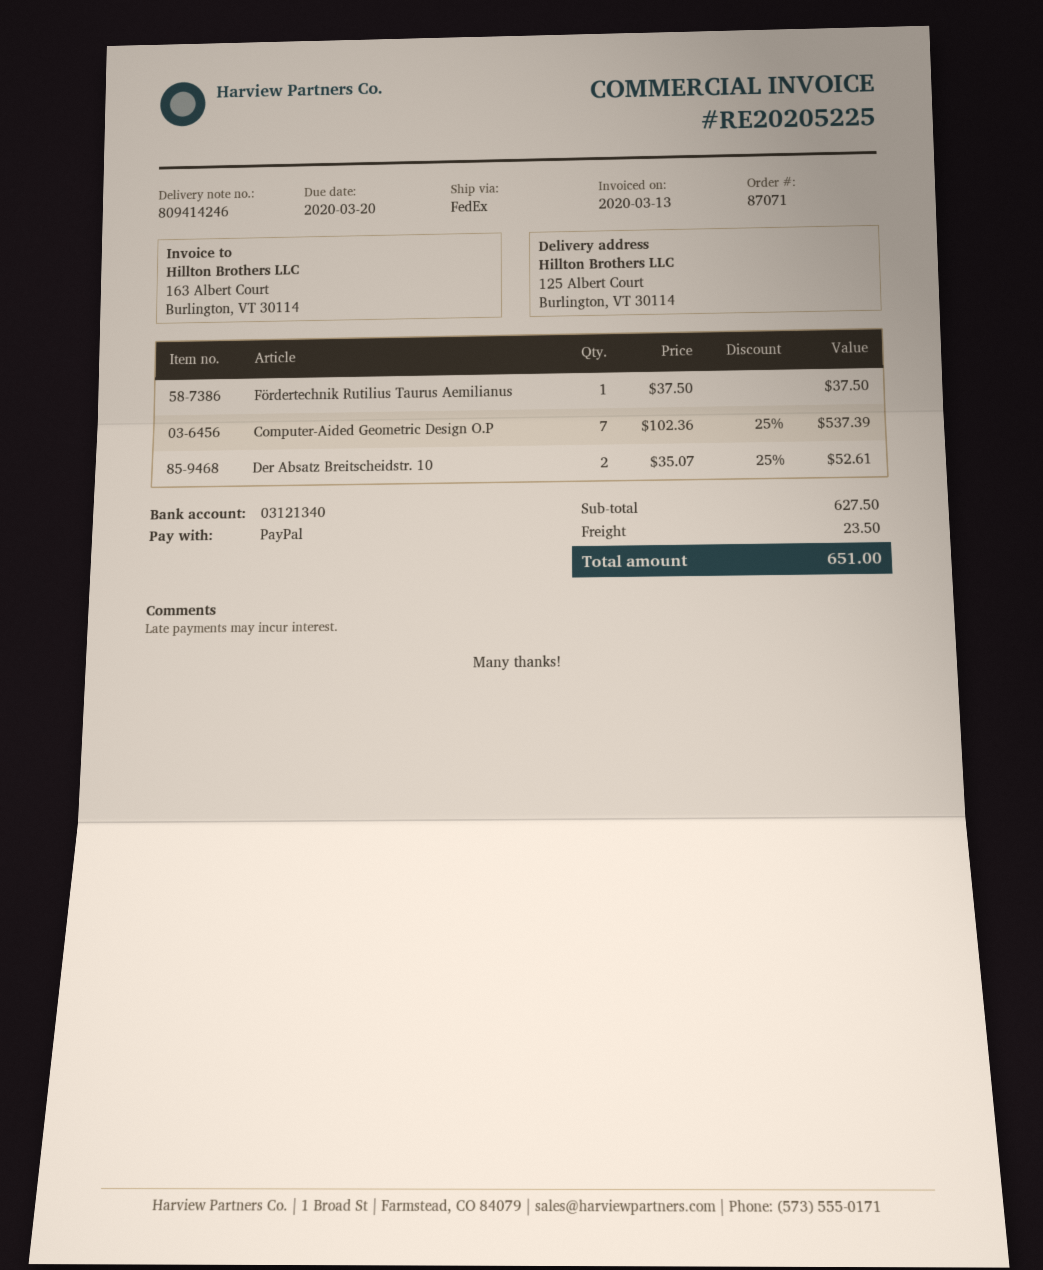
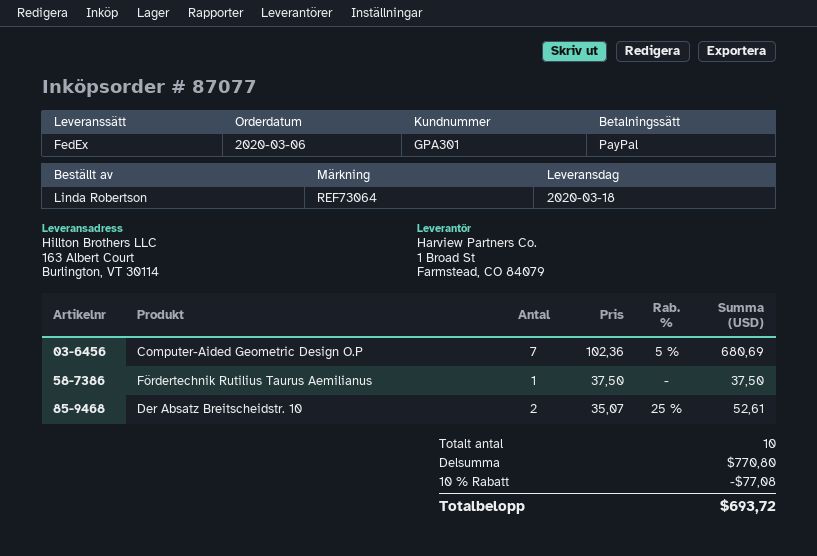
order number: 87071 -> 87077
ship to: 125 Albert Court, Burlington, VT 30114 -> 163 Albert Court, Burlington, VT 30114
Computer-Aided Geometric Design O.P: 7 x 102.36 - 25% = 537.39 -> 7 x 102.36 - 5% = 680.69
subtotal: 627.50 -> 770.80
discount: none -> 10% = 77.08
shipping: 23.50 -> none
total: 651.00 -> 693.72

